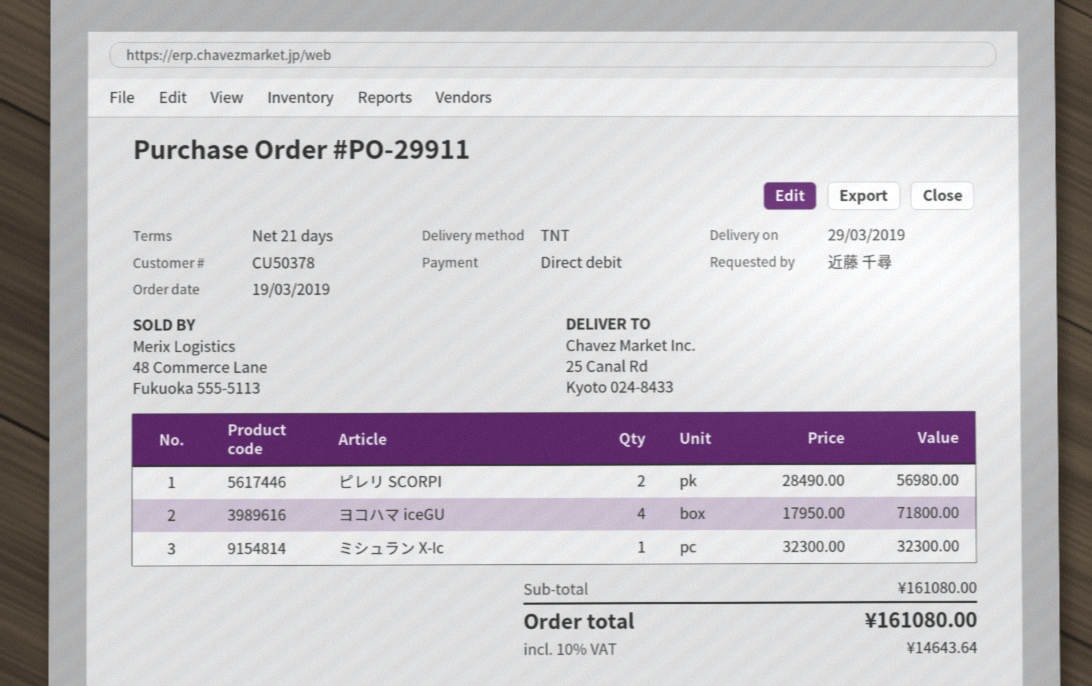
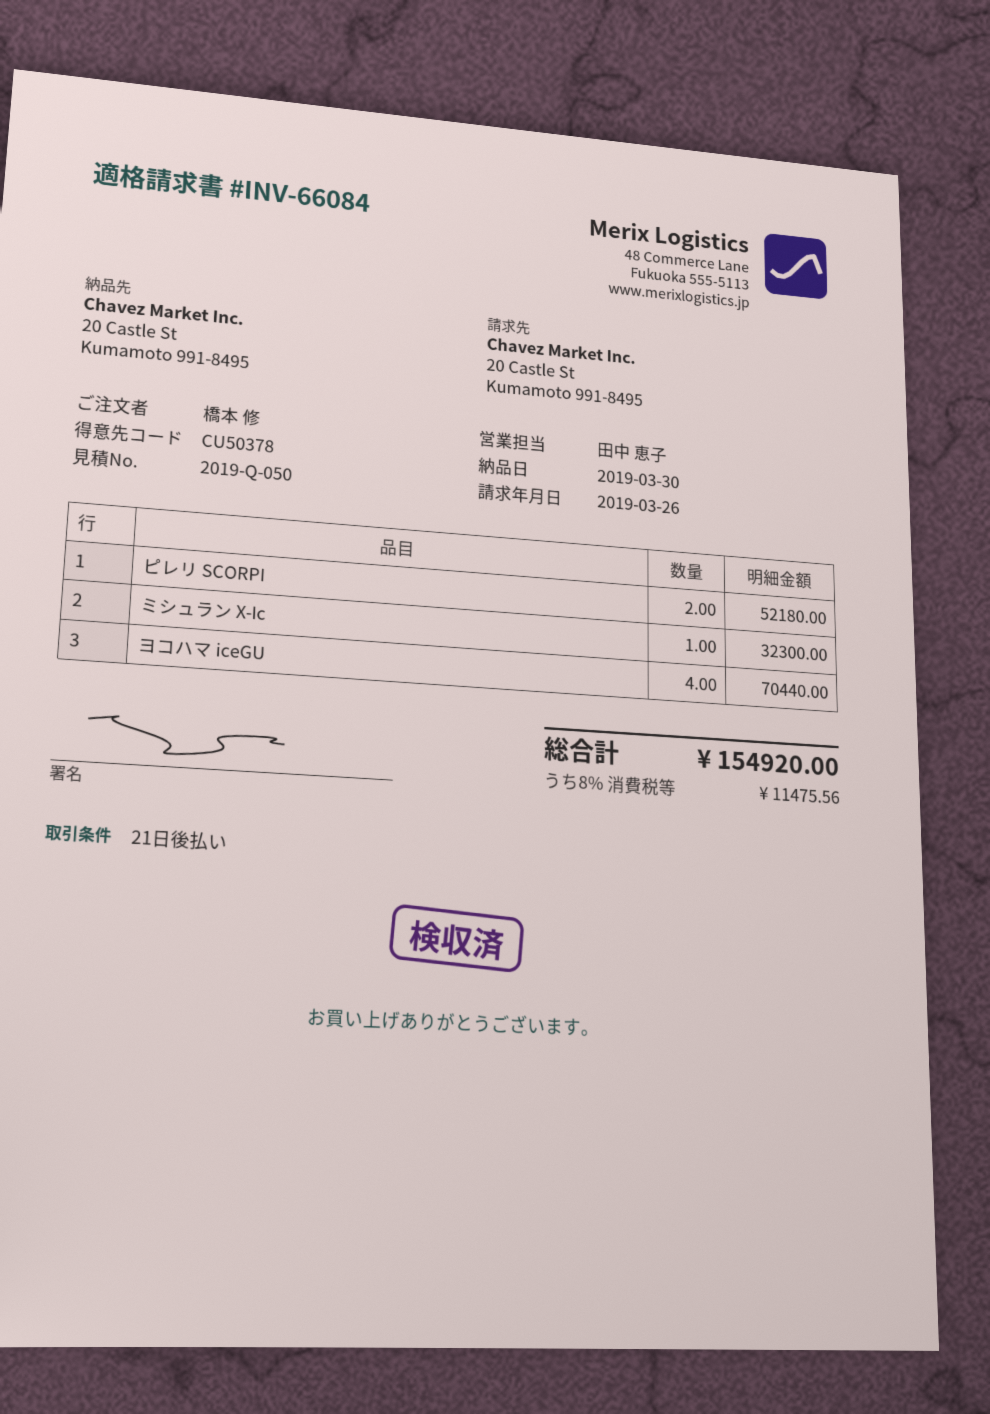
delivery date: 2019-03-29 -> 2019-03-30
ordered by: 近藤 千尋 -> 橋本 修
ship to: 25 Canal Rd, Kyoto 024-8433 -> 20 Castle St, Kumamoto 991-8495
ピレリ SCORPI: 2 for 56980.00 -> 2 for 52180.00
ヨコハマ iceGU: 4 for 71800.00 -> 4 for 70440.00
tax: 10% = 14643.64 -> 8% = 11475.56
total: 161080.00 -> 154920.00

